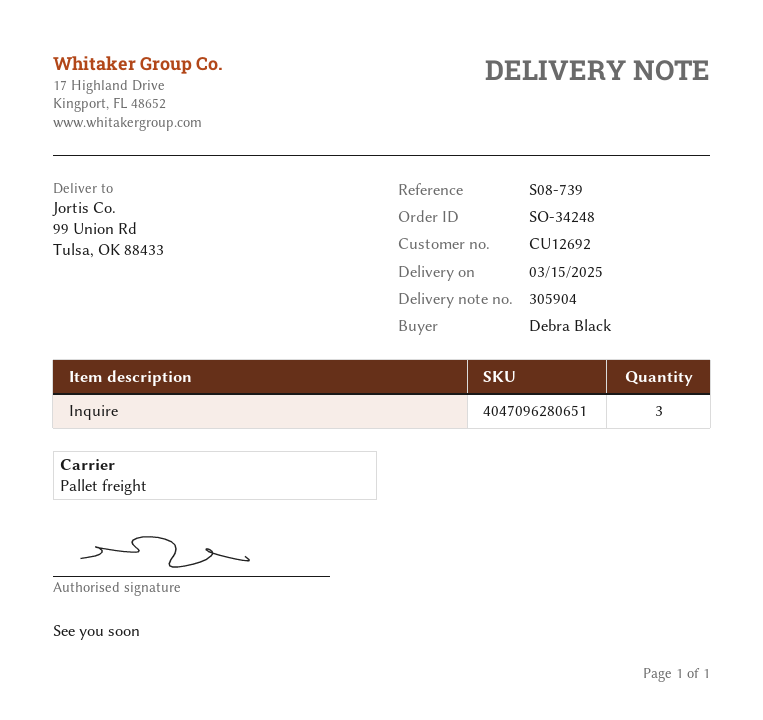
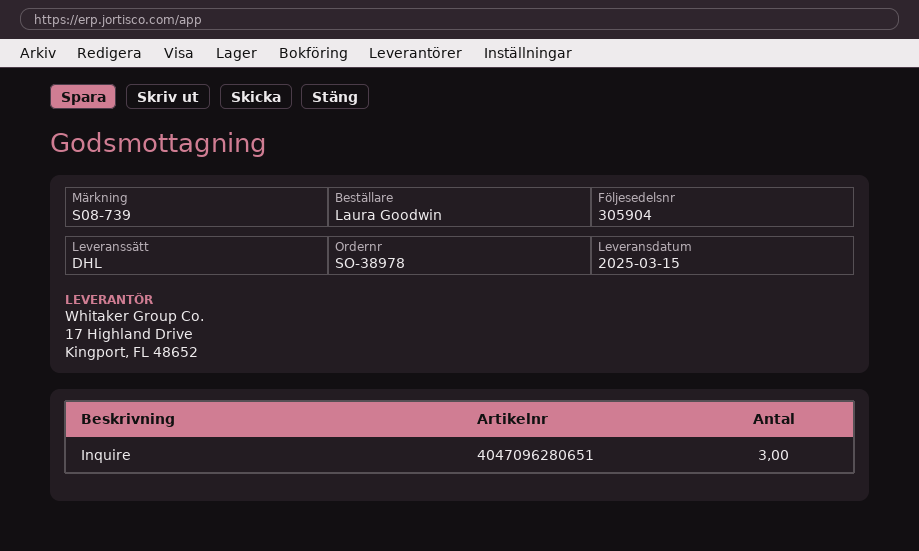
order number: SO-34248 -> SO-38978
ordered by: Debra Black -> Laura Goodwin
shipping method: pallet freight -> DHL

